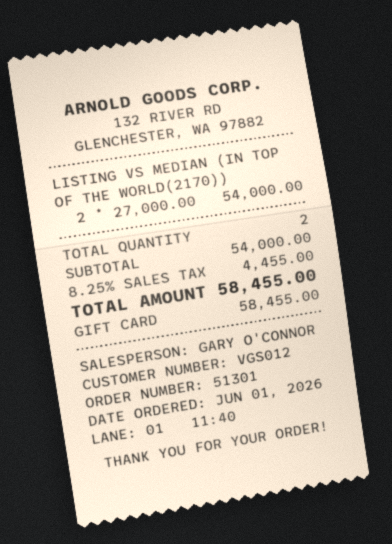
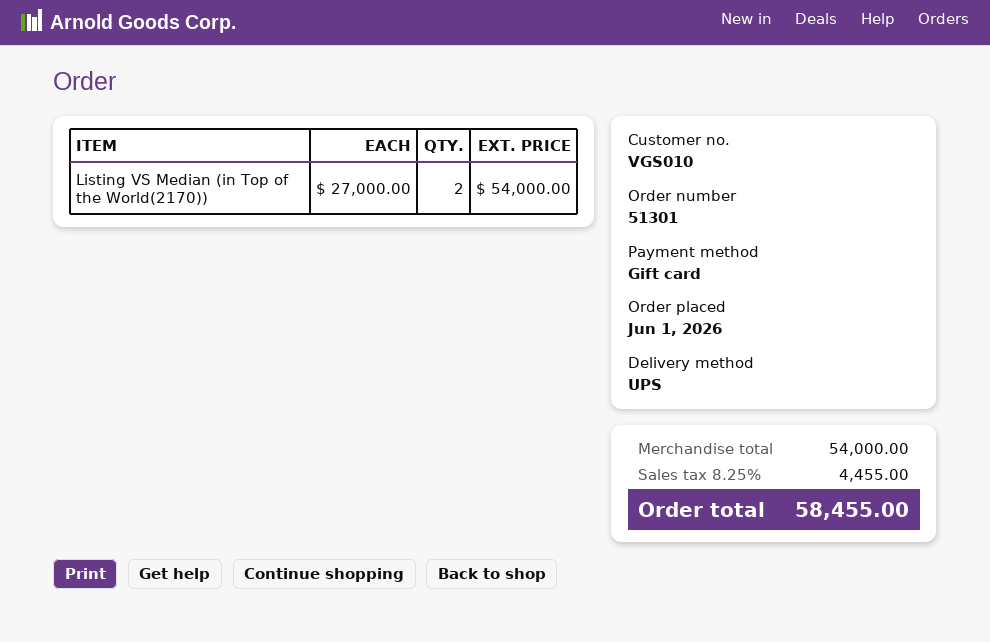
customer number: VGS012 -> VGS010

